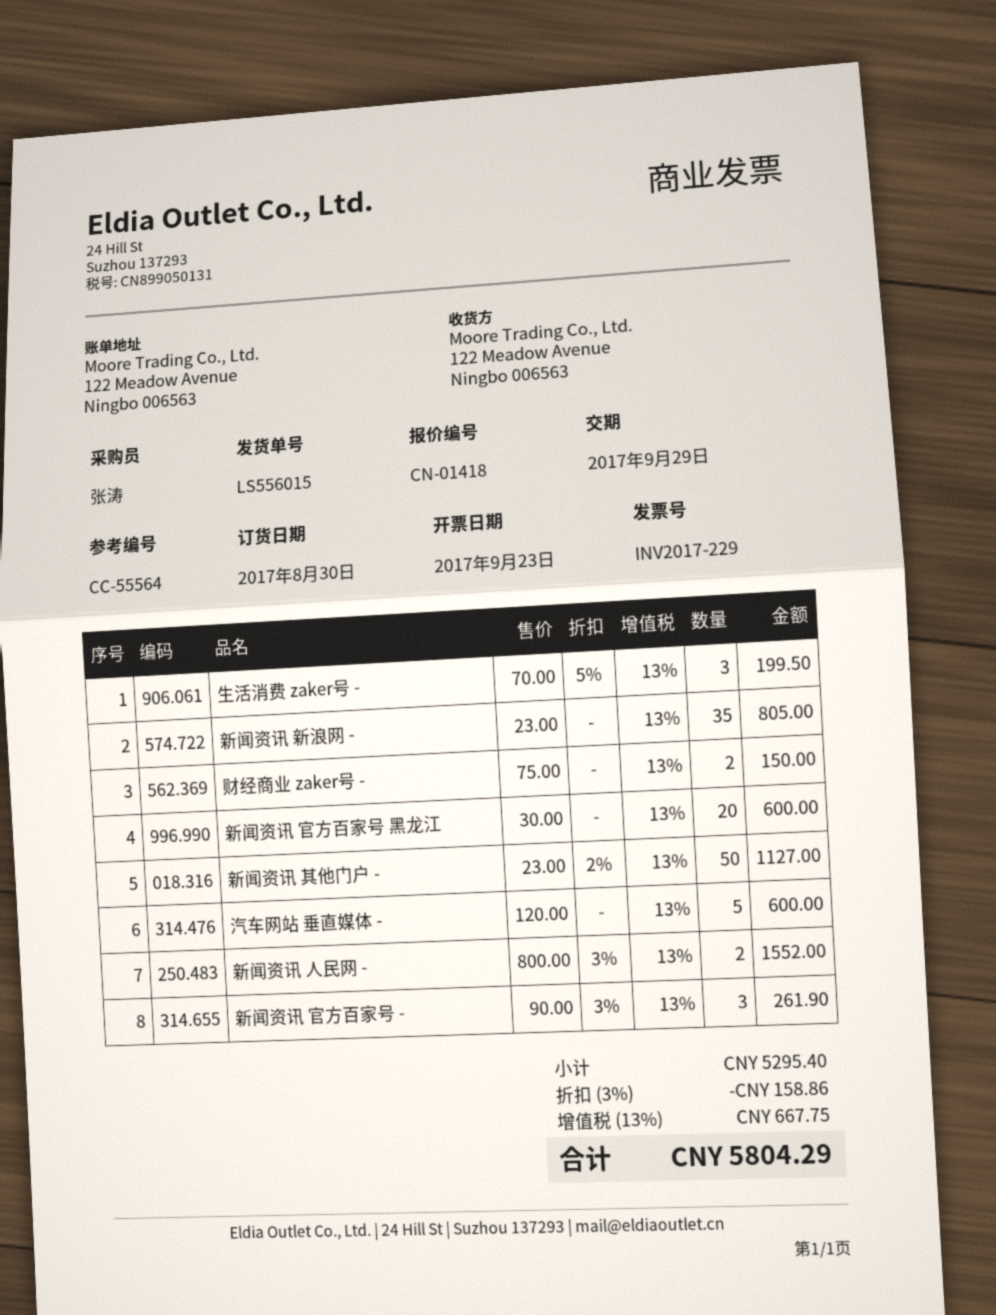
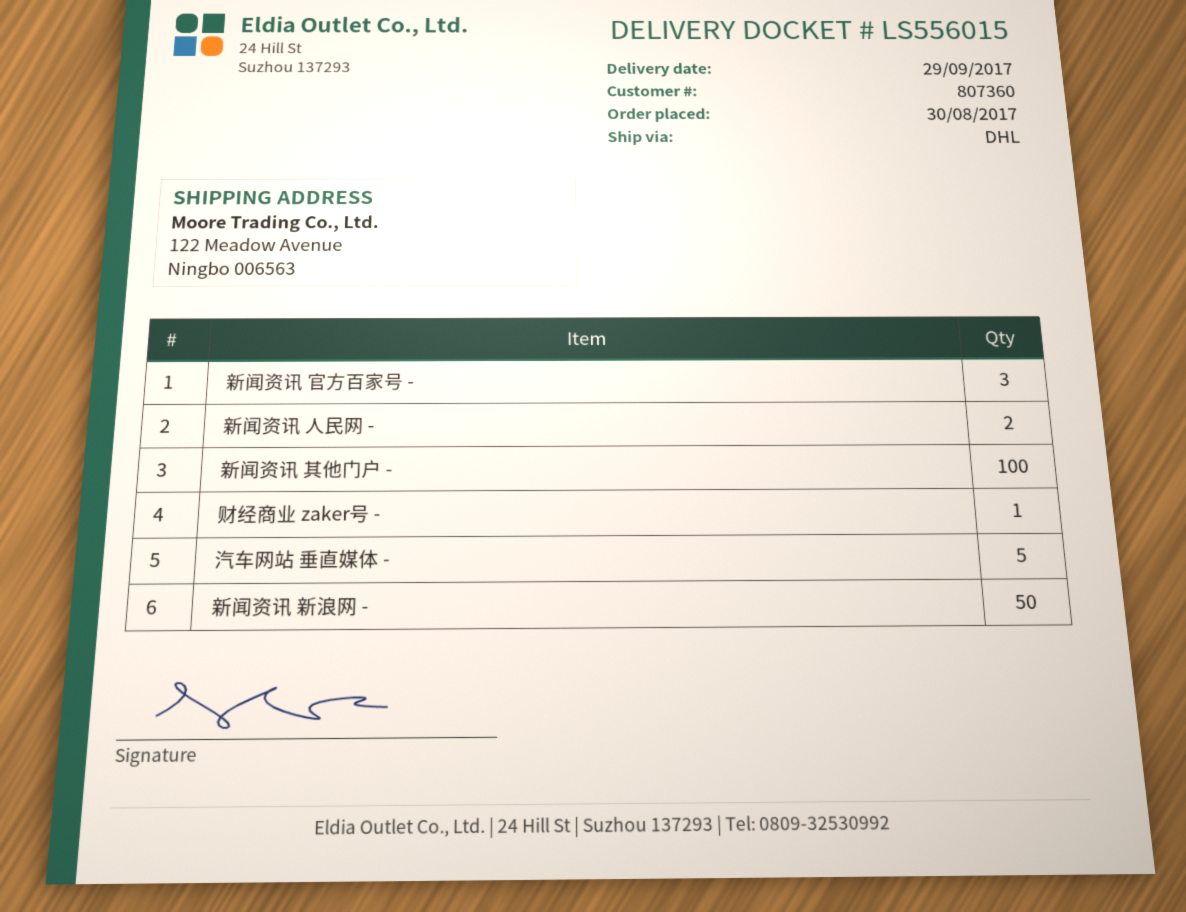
生活消费 zaker号 -: 3 -> none
新闻资讯 新浪网 -: 35 -> 50
财经商业 zaker号 -: 2 -> 1
新闻资讯 官方百家号 黑龙江: 20 -> none
新闻资讯 其他门户 -: 50 -> 100

